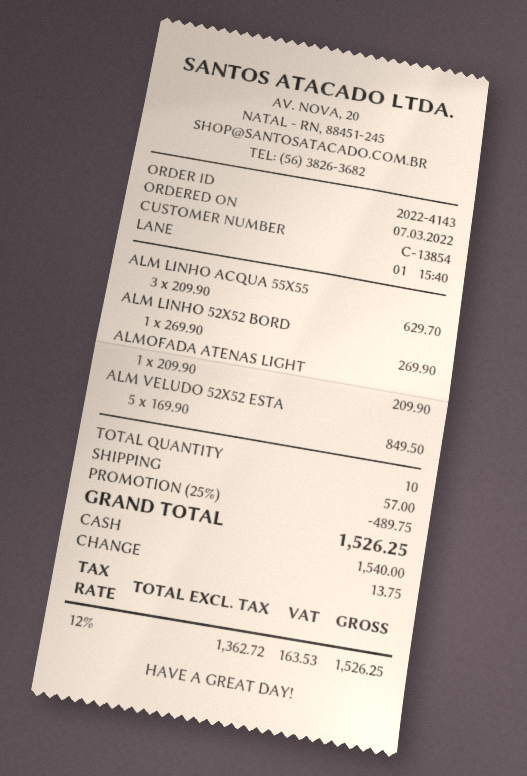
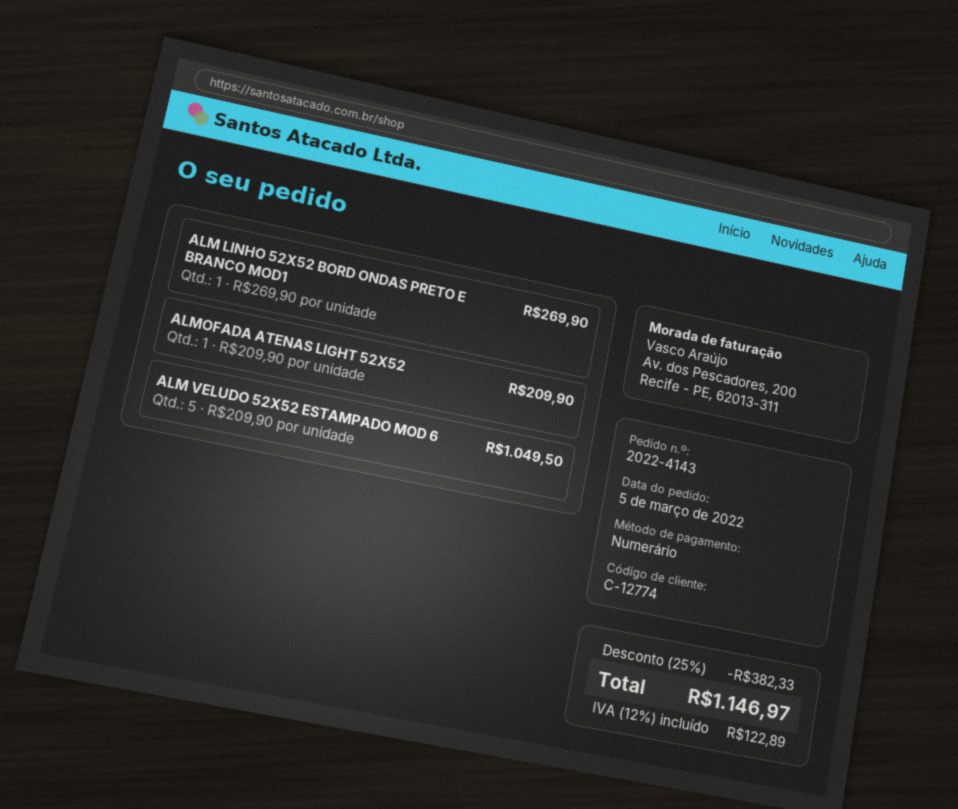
order date: 2022-03-07 -> 2022-03-05
customer number: C-13854 -> C-12774
ALM LINHO ACQUA 55X55: 3 x 209.90 = 629.70 -> none
ALM VELUDO 52X52 ESTA: 5 x 169.90 = 849.50 -> 5 x 209.90 = 1049.50
discount: 25% = 489.75 -> 25% = 382.33
shipping: 57.00 -> none
tax: 12% = 163.53 -> 12% = 122.89
total: 1526.25 -> 1146.97

